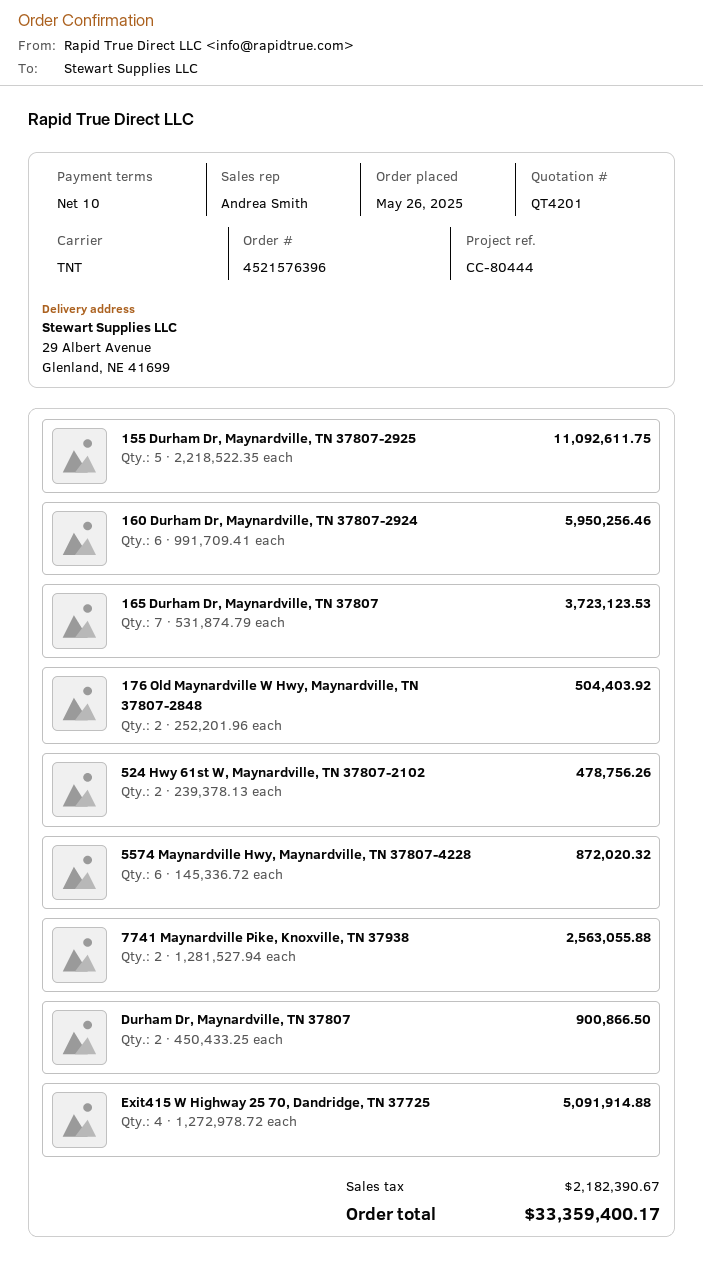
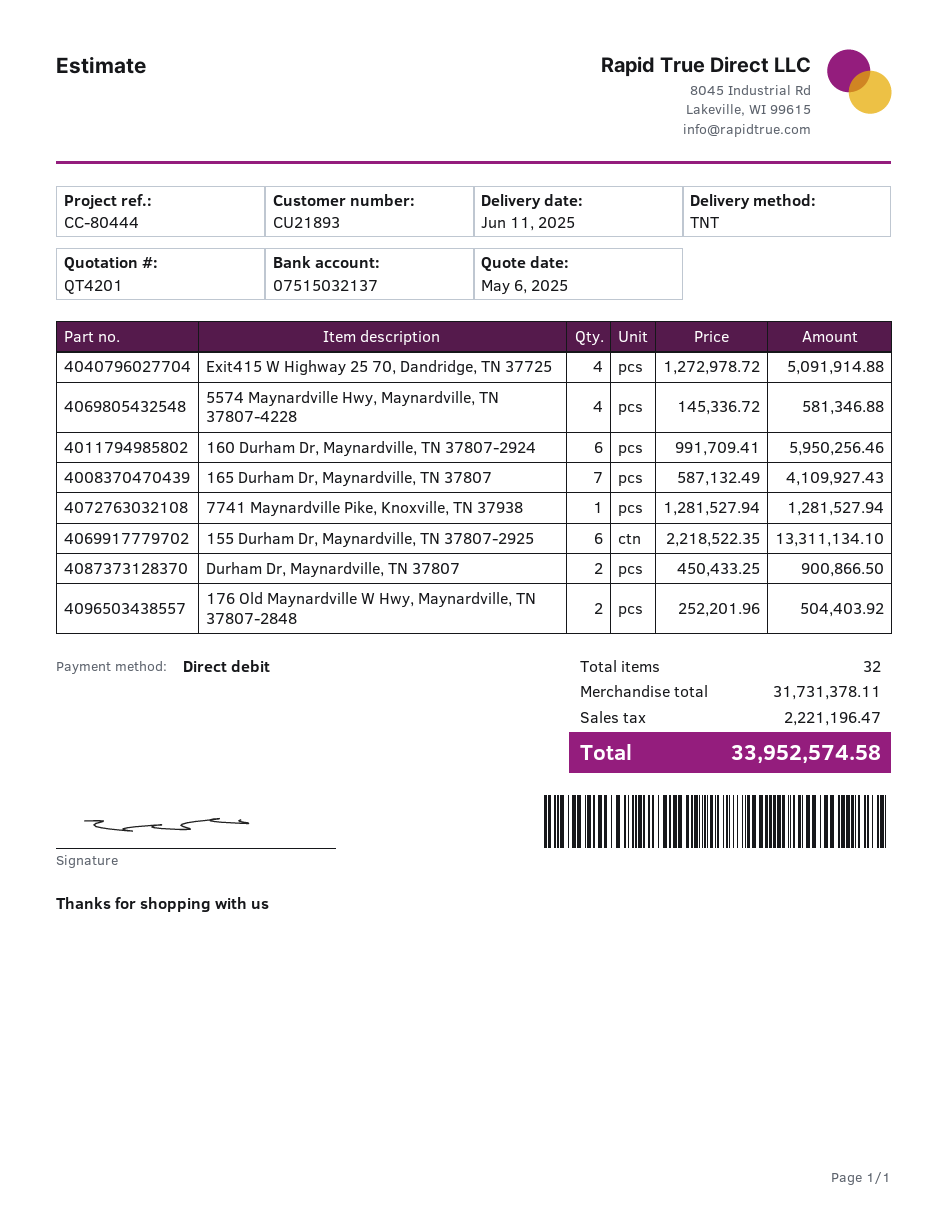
155 Durham Dr, Maynardville, TN 37807-2925: 5 x 2218522.35 = 11092611.75 -> 6 x 2218522.35 = 13311134.10
165 Durham Dr, Maynardville, TN 37807: 7 x 531874.79 = 3723123.53 -> 7 x 587132.49 = 4109927.43
524 Hwy 61st W, Maynardville, TN 37807-2102: 2 x 239378.13 = 478756.26 -> none
5574 Maynardville Hwy, Maynardville, TN 37807-4228: 6 x 145336.72 = 872020.32 -> 4 x 145336.72 = 581346.88
7741 Maynardville Pike, Knoxville, TN 37938: 2 x 1281527.94 = 2563055.88 -> 1 x 1281527.94 = 1281527.94
tax: 2182390.67 -> 2221196.47
total: 33359400.17 -> 33952574.58

